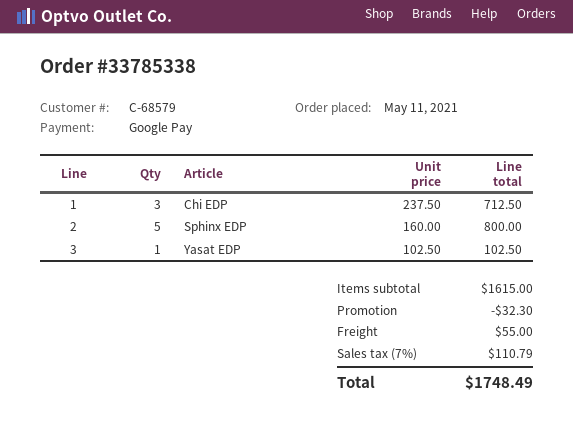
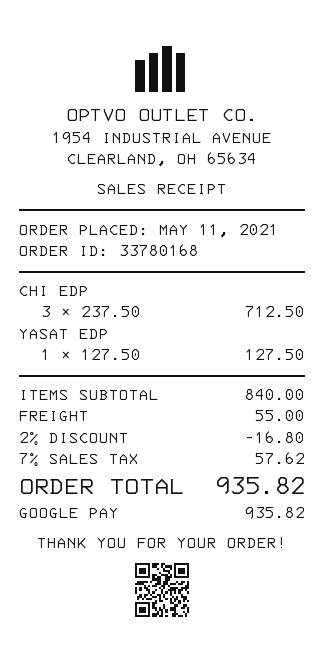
order number: 33785338 -> 33780168
Sphinx EDP: 5 x 160.00 = 800.00 -> none
Yasat EDP: 1 x 102.50 = 102.50 -> 1 x 127.50 = 127.50
subtotal: 1615.00 -> 840.00
discount: 32.30 -> 16.80
tax: 7% = 110.79 -> 7% = 57.62
total: 1748.49 -> 935.82

